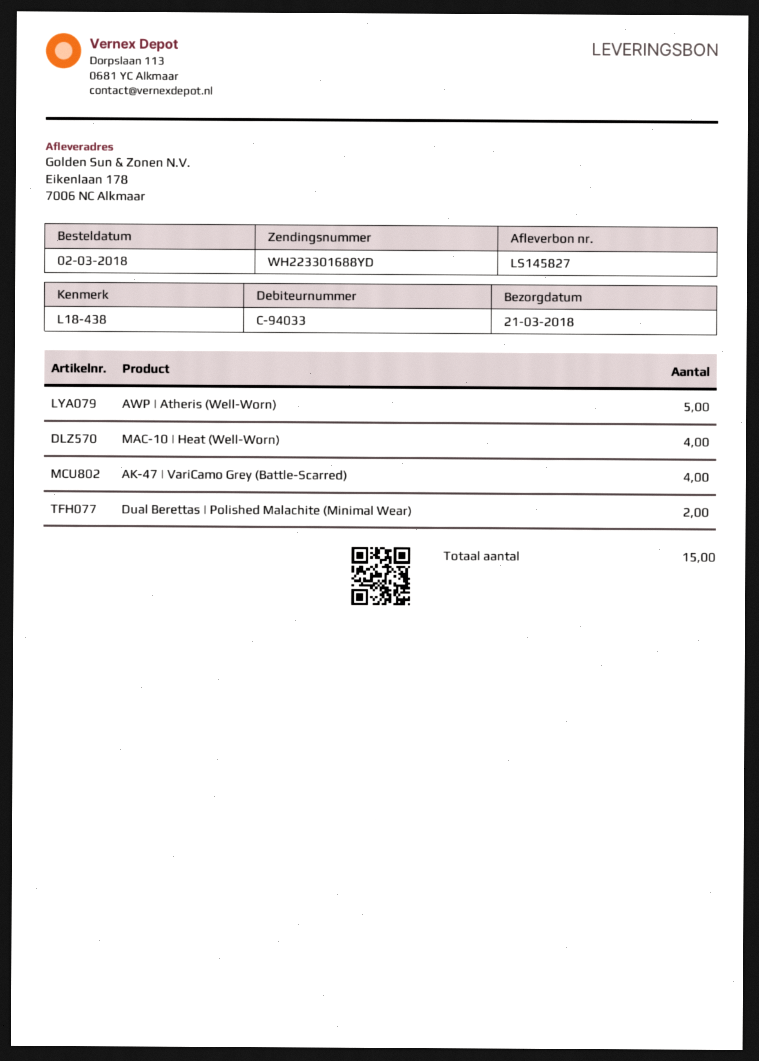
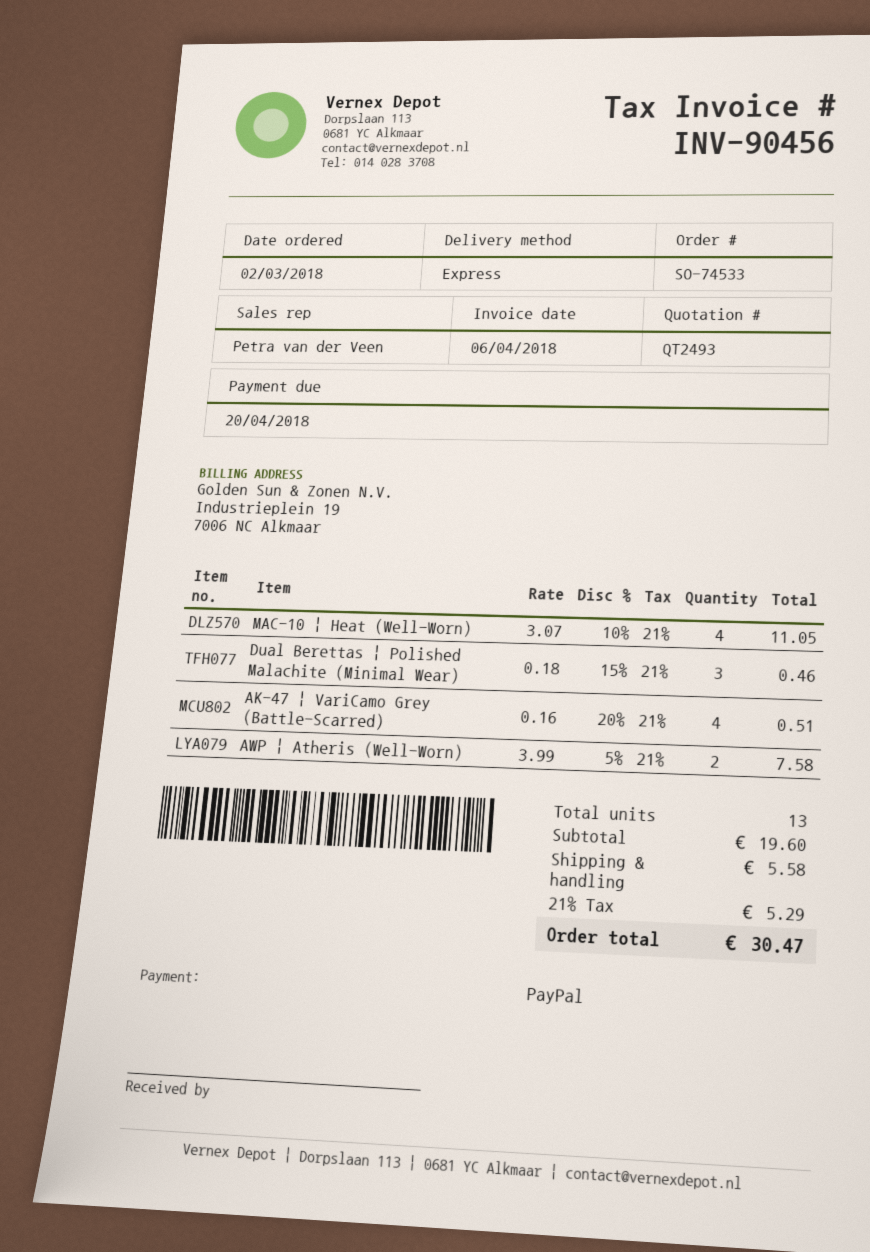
AWP | Atheris (Well-Worn): 5 -> 2
Dual Berettas | Polished Malachite (Minimal Wear): 2 -> 3
total quantity: 15 -> 13

